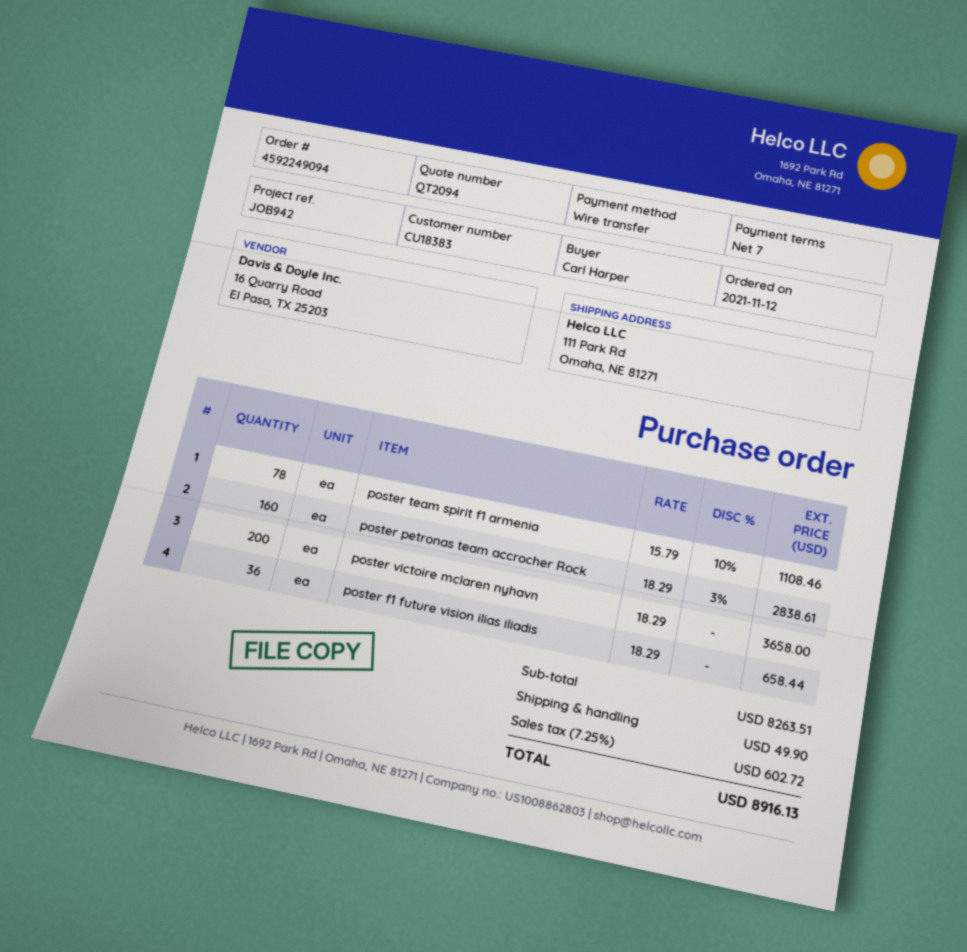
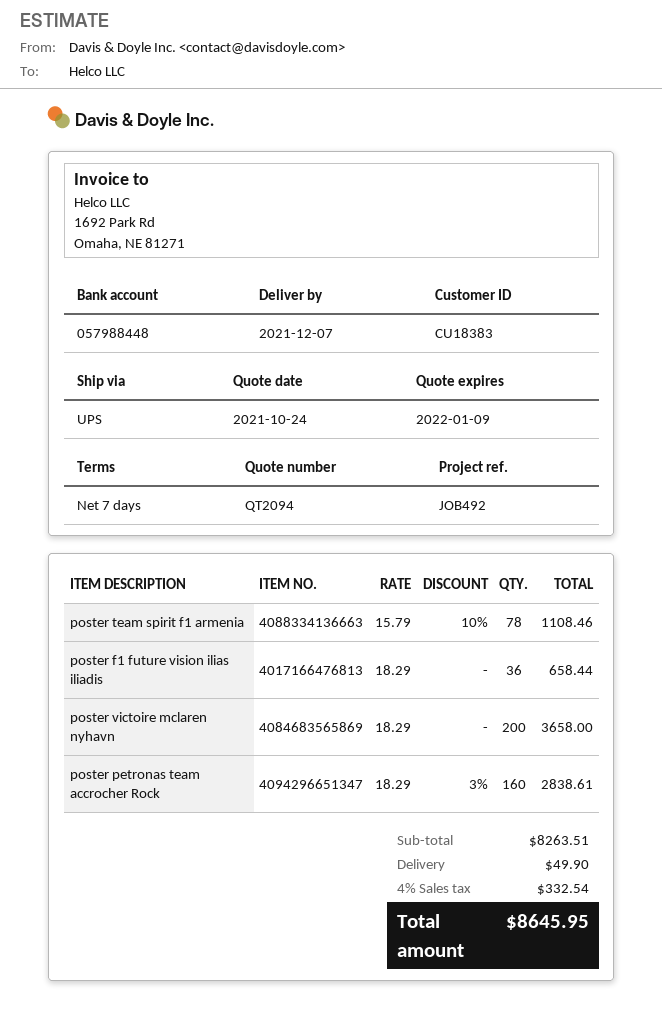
reference: JOB942 -> JOB492
tax: 7.25% = 602.72 -> 4% = 332.54
total: 8916.13 -> 8645.95

